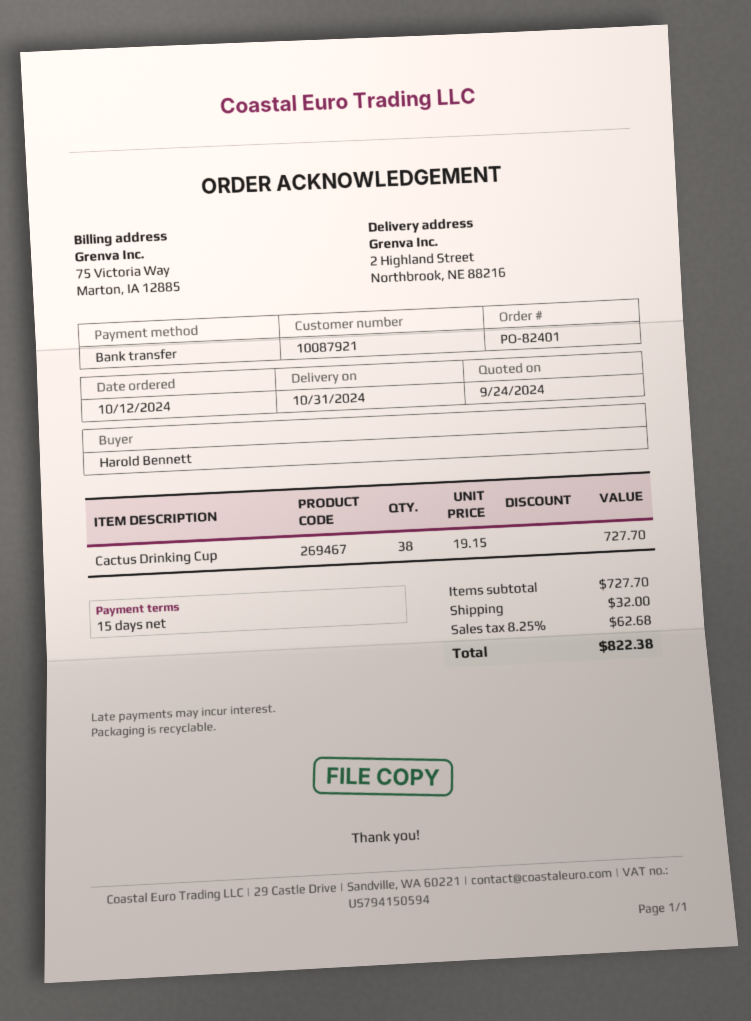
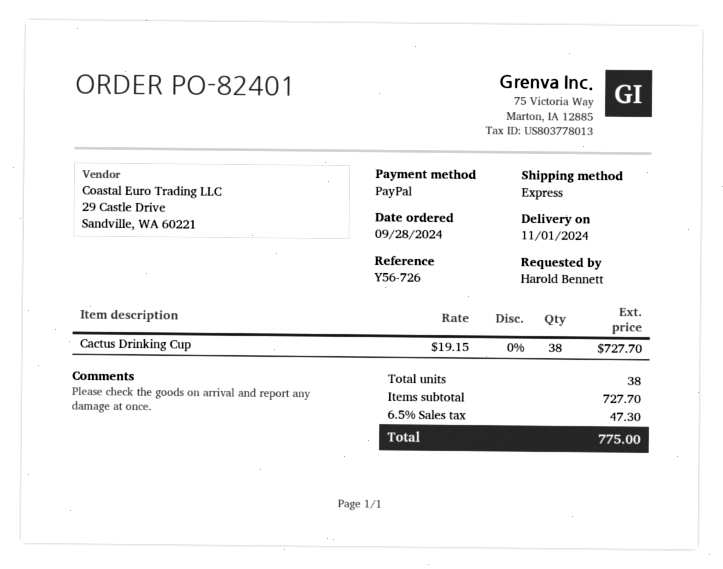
order date: 2024-10-12 -> 2024-09-28
delivery date: 2024-10-31 -> 2024-11-01
payment method: bank transfer -> PayPal
shipping: 32.00 -> none
tax: 8.25% = 62.68 -> 6.5% = 47.30
total: 822.38 -> 775.00

